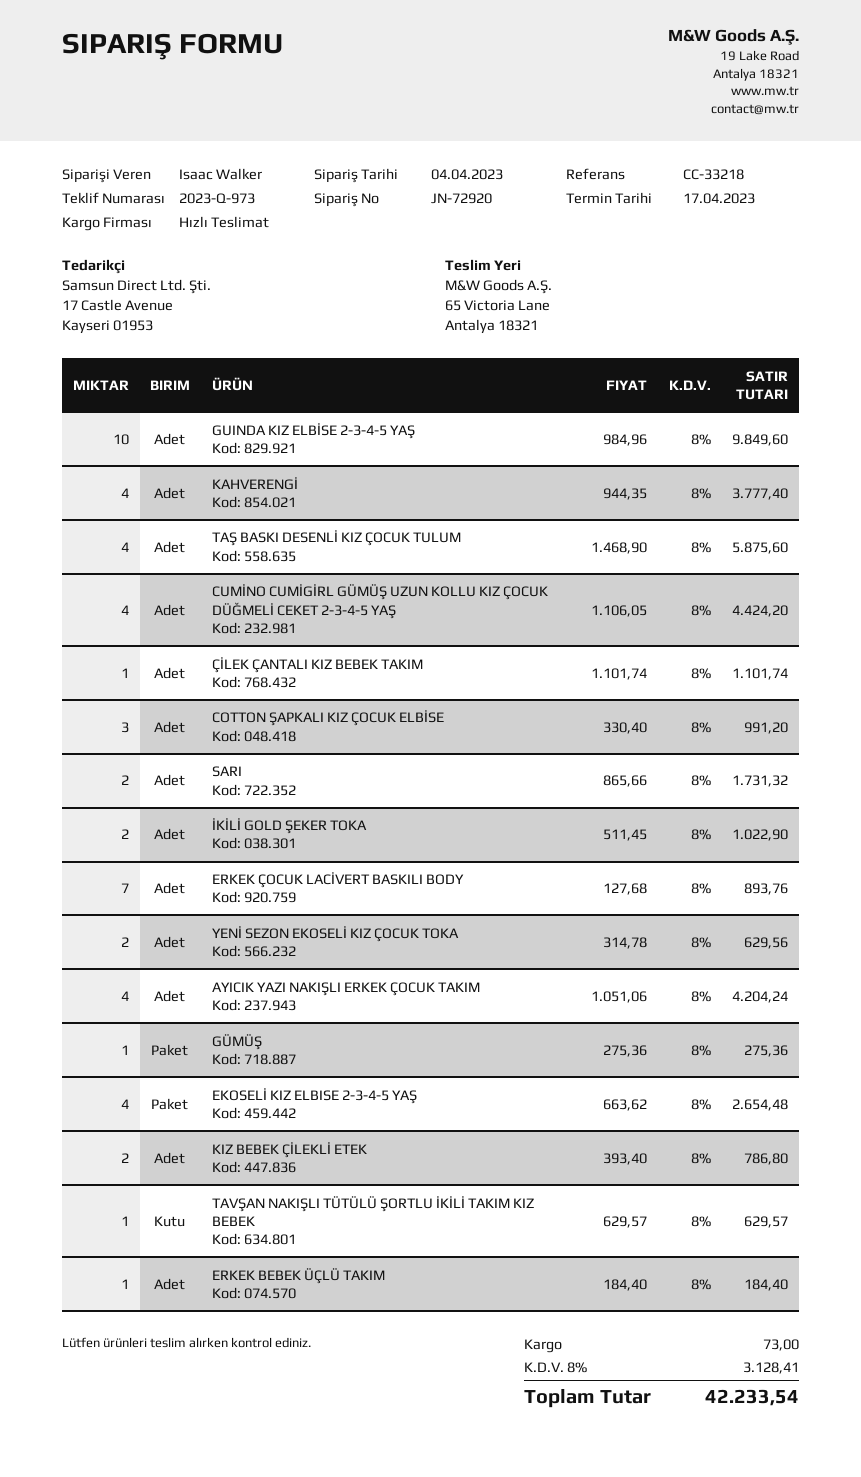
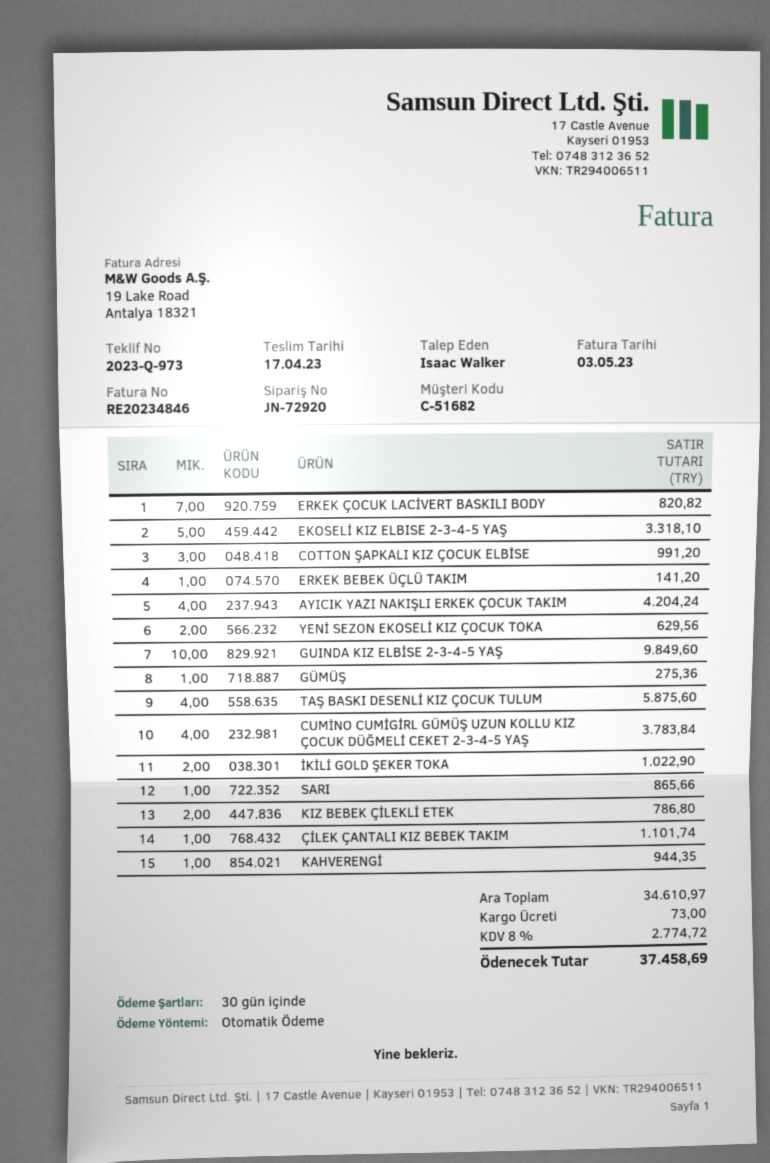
KAHVERENGİ: 4 for 3777.40 -> 1 for 944.35
CUMİNO CUMİGİRL GÜMÜŞ UZUN KOLLU KIZ ÇOCUK DÜĞMELİ CEKET 2-3-4-5 YAŞ: 4 for 4424.20 -> 4 for 3783.84
SARI: 2 for 1731.32 -> 1 for 865.66
ERKEK ÇOCUK LACİVERT BASKILI BODY: 7 for 893.76 -> 7 for 820.82
EKOSELİ KIZ ELBISE 2-3-4-5 YAŞ: 4 for 2654.48 -> 5 for 3318.10
TAVŞAN NAKIŞLI TÜTÜLÜ ŞORTLU İKİLİ TAKIM KIZ BEBEK: 1 for 629.57 -> none
ERKEK BEBEK ÜÇLÜ TAKIM: 1 for 184.40 -> 1 for 141.20
tax: 8% = 3128.41 -> 8% = 2774.72
total: 42233.54 -> 37458.69

